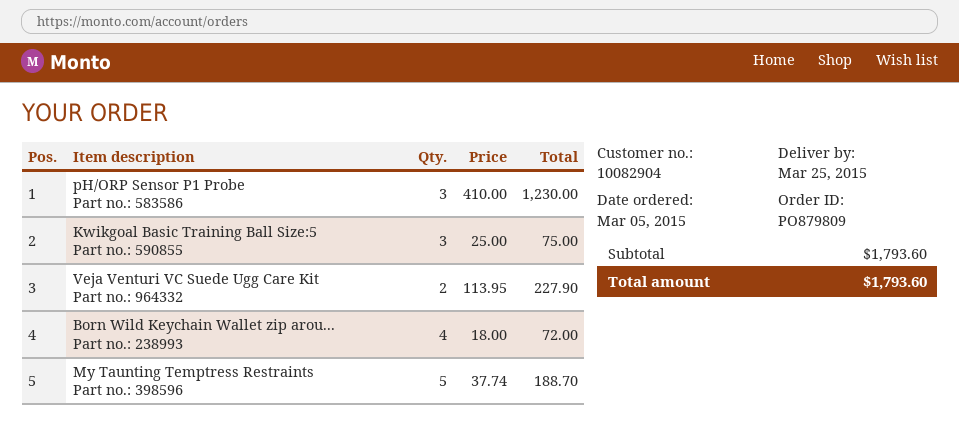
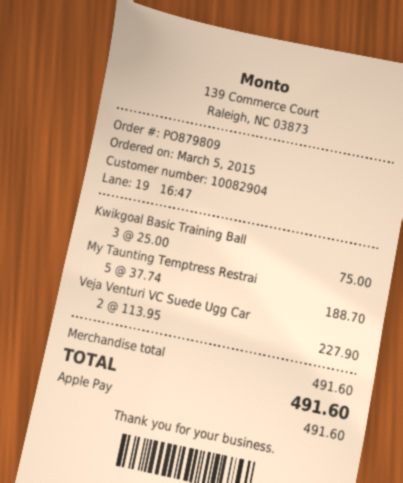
pH/ORP Sensor P1 Probe: 3 x 410.00 = 1230.00 -> none
Born Wild Keychain Wallet zip arou...: 4 x 18.00 = 72.00 -> none
subtotal: 1793.60 -> 491.60
total: 1793.60 -> 491.60

